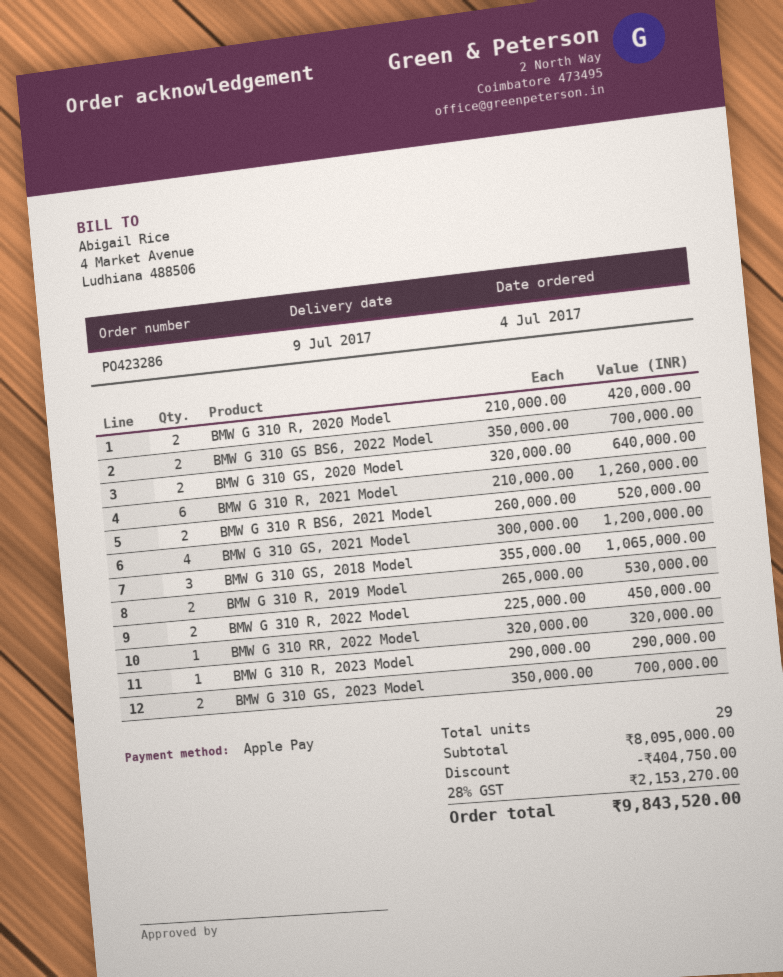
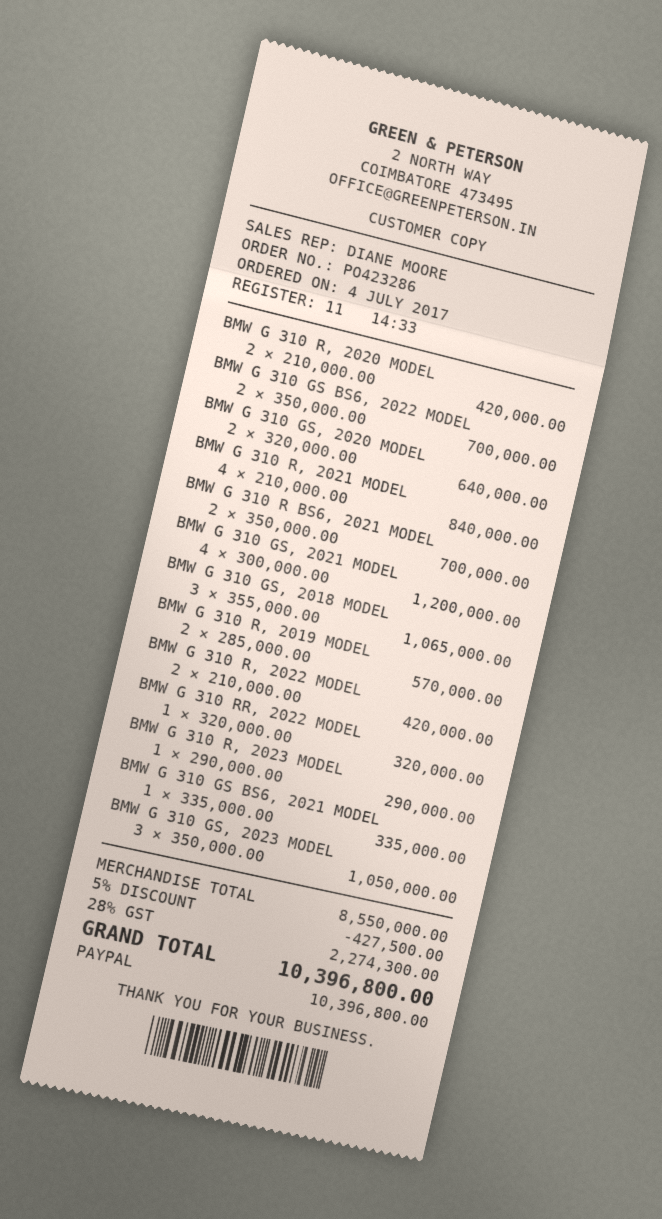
payment method: Apple Pay -> PayPal
BMW G 310 R, 2021 Model: 6 x 210000.00 = 1260000.00 -> 4 x 210000.00 = 840000.00
BMW G 310 R BS6, 2021 Model: 2 x 260000.00 = 520000.00 -> 2 x 350000.00 = 700000.00
BMW G 310 R, 2019 Model: 2 x 265000.00 = 530000.00 -> 2 x 285000.00 = 570000.00
BMW G 310 R, 2022 Model: 2 x 225000.00 = 450000.00 -> 2 x 210000.00 = 420000.00
BMW G 310 GS, 2023 Model: 2 x 350000.00 = 700000.00 -> 3 x 350000.00 = 1050000.00
BMW G 310 GS BS6, 2021 MODEL: none -> 1 x 335000.00 = 335000.00
subtotal: 8095000.00 -> 8550000.00
discount: 404750.00 -> 427500.00
tax: 28% = 2153270.00 -> 28% = 2274300.00
total: 9843520.00 -> 10396800.00

